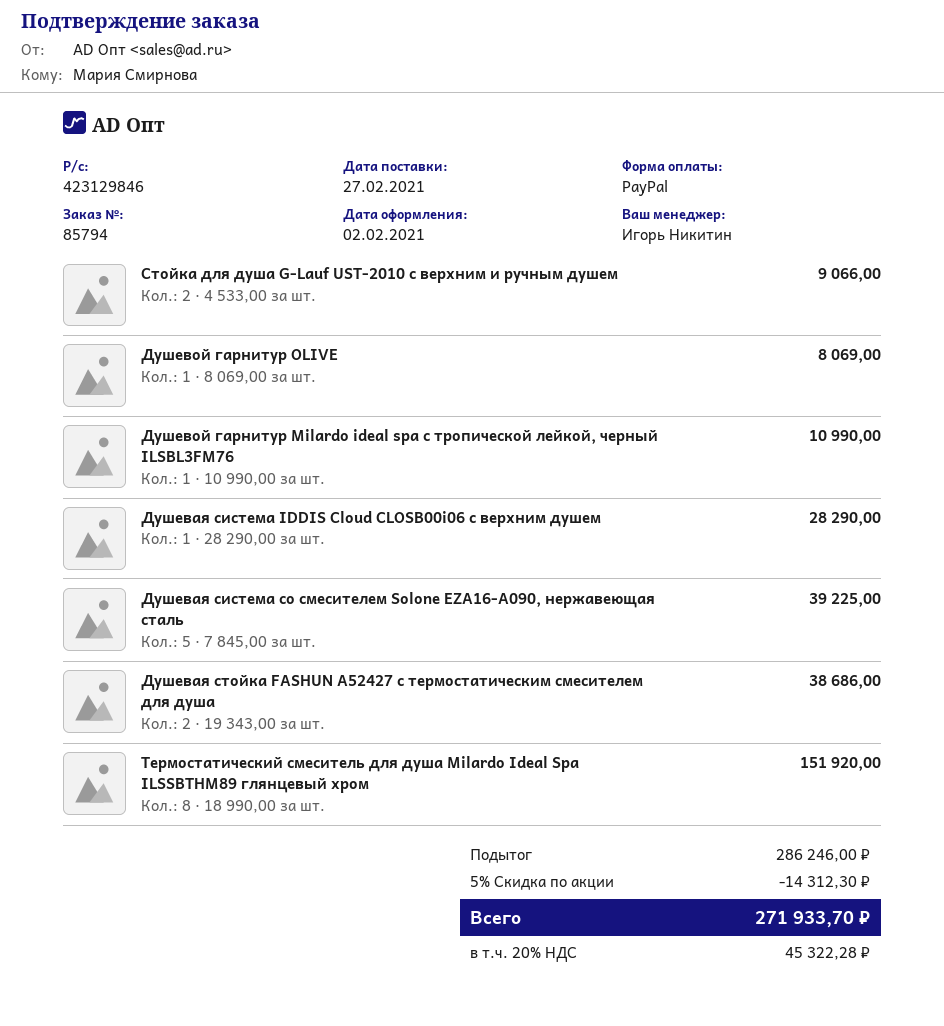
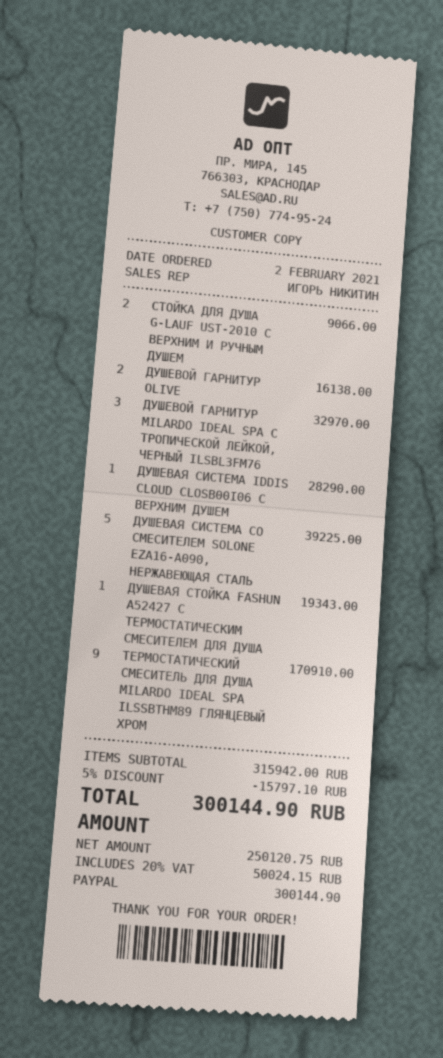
Душевой гарнитур OLIVE: 1 for 8069.00 -> 2 for 16138.00
Душевой гарнитур Milardo ideal spa с тропической лейкой, черный ILSBL3FM76: 1 for 10990.00 -> 3 for 32970.00
Душевая стойка FASHUN A52427 с термостатическим смесителем для душа: 2 for 38686.00 -> 1 for 19343.00
Термостатический смеситель для душа Milardo Ideal Spa ILSSBTHM89 глянцевый хром: 8 for 151920.00 -> 9 for 170910.00
subtotal: 286246.00 -> 315942.00
discount: 5% = 14312.30 -> 5% = 15797.10
tax: 20% = 45322.28 -> 20% = 50024.15
total: 271933.70 -> 300144.90

